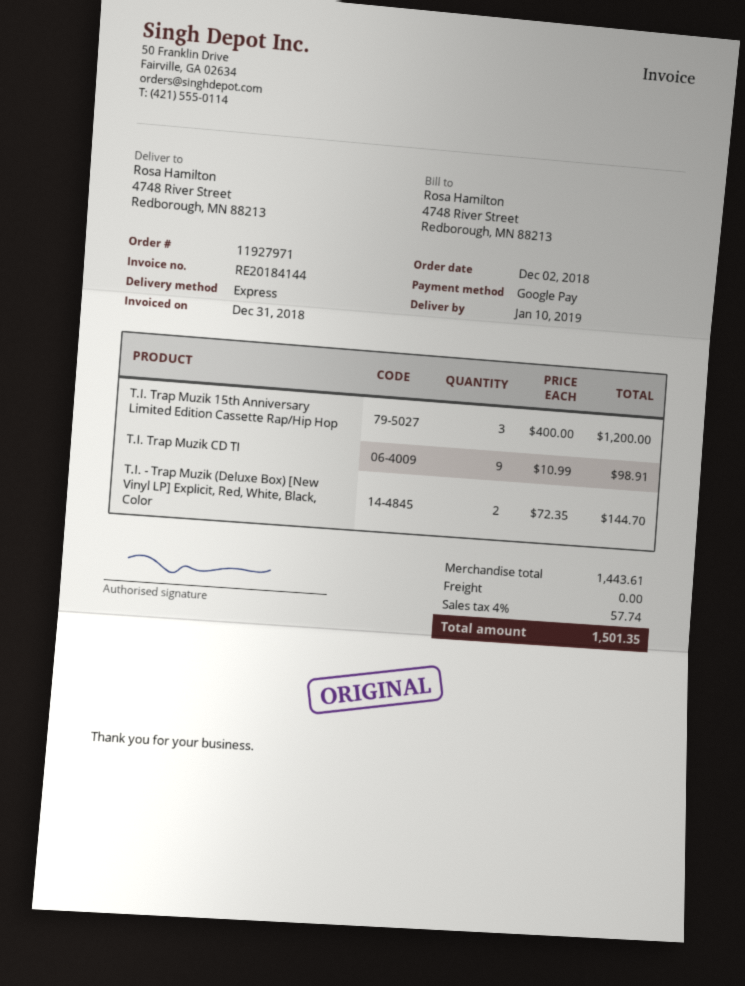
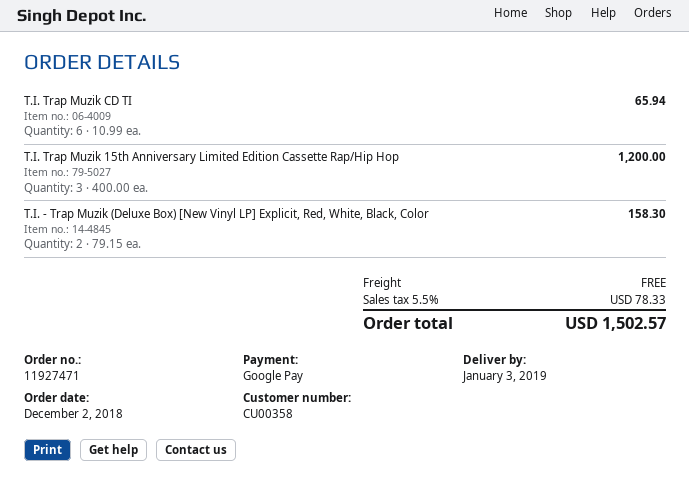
order number: 11927971 -> 11927471
delivery date: 2019-01-10 -> 2019-01-03
T.I. Trap Muzik CD TI: 9 x 10.99 = 98.91 -> 6 x 10.99 = 65.94
T.I. - Trap Muzik (Deluxe Box) [New Vinyl LP] Explicit, Red, White, Black, Color: 2 x 72.35 = 144.70 -> 2 x 79.15 = 158.30
tax: 4% = 57.74 -> 5.5% = 78.33
total: 1501.35 -> 1502.57

